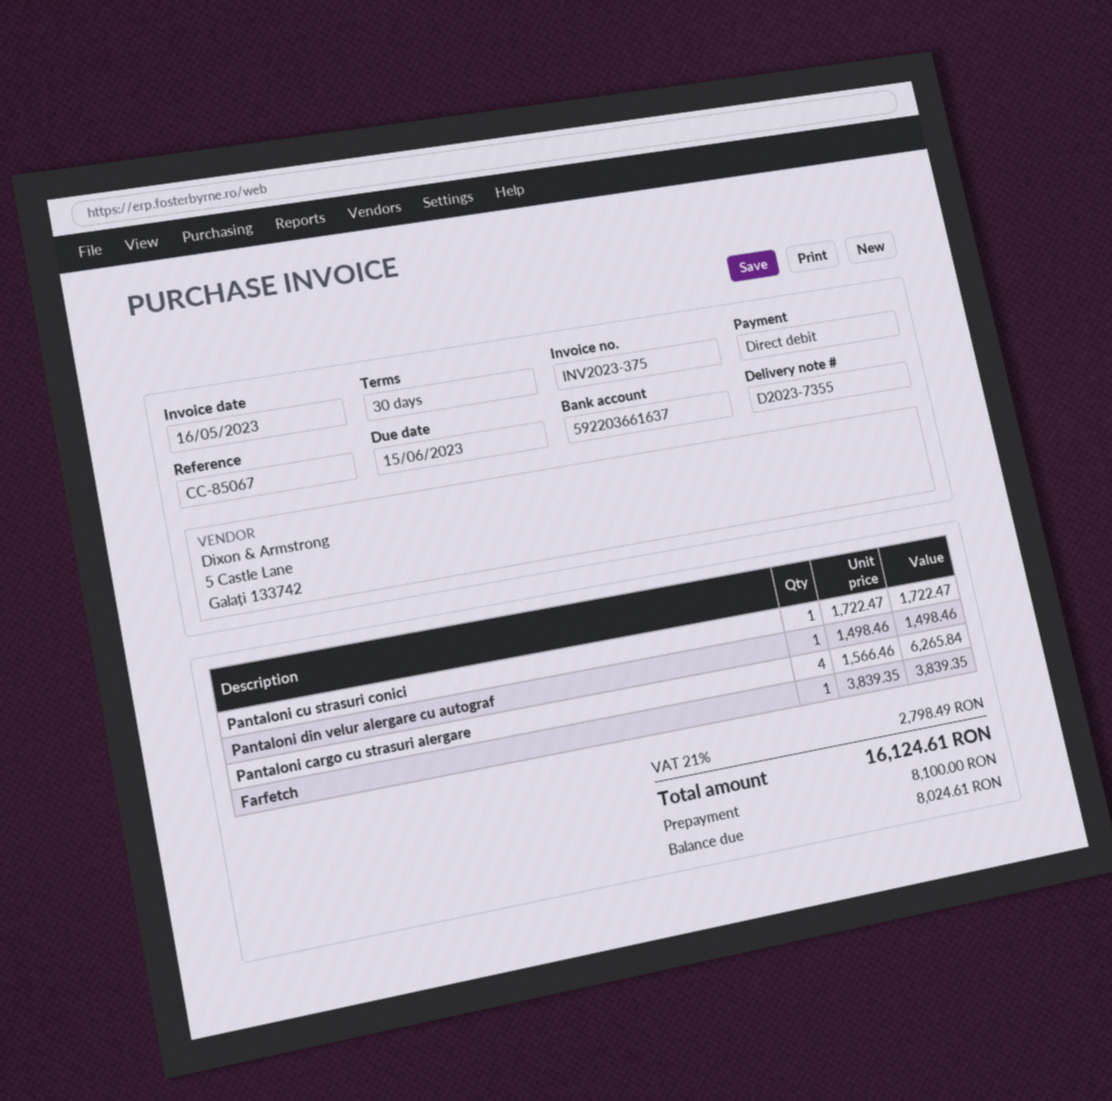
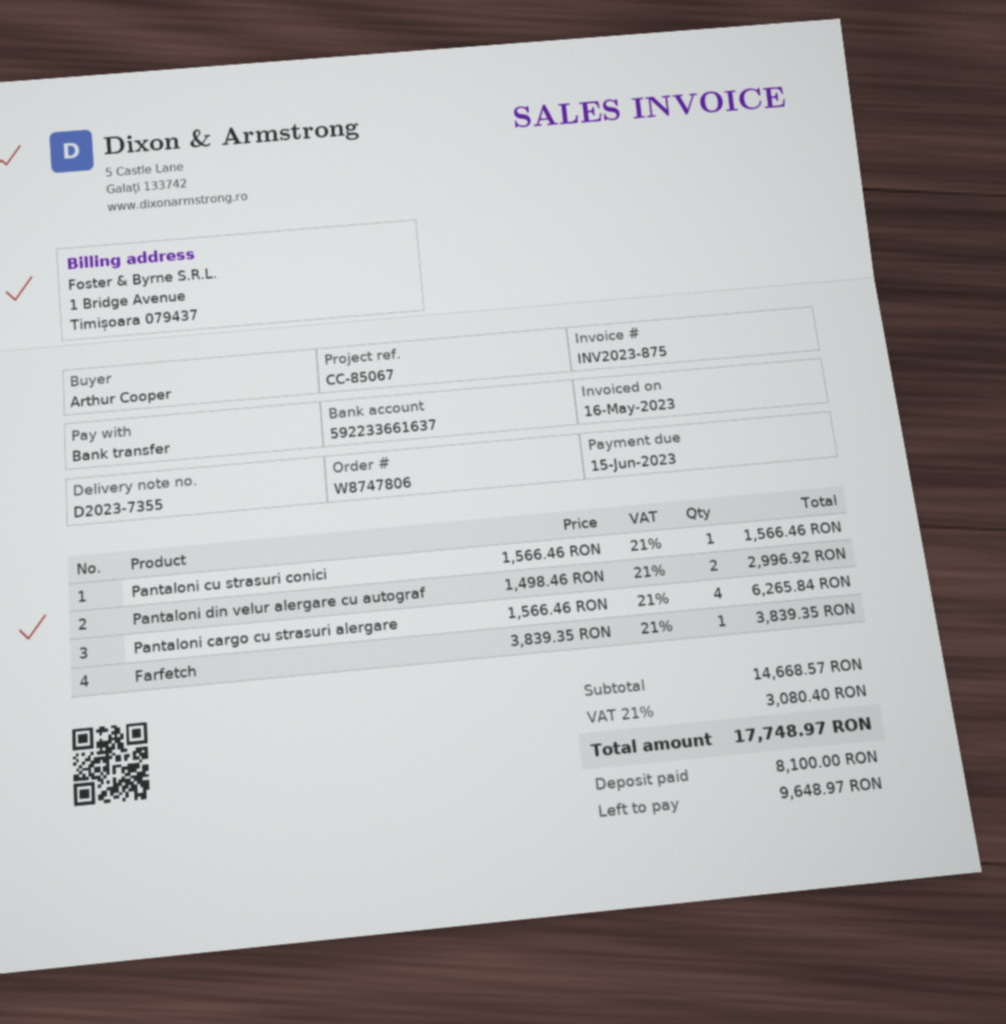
invoice number: INV2023-375 -> INV2023-875
payment method: direct debit -> bank transfer
bank account: 592203661637 -> 592233661637
Pantaloni cu strasuri conici: 1 x 1722.47 = 1722.47 -> 1 x 1566.46 = 1566.46
Pantaloni din velur alergare cu autograf: 1 x 1498.46 = 1498.46 -> 2 x 1498.46 = 2996.92
tax: 21% = 2798.49 -> 21% = 3080.40
total: 16124.61 -> 17748.97
balance: 8024.61 -> 9648.97

